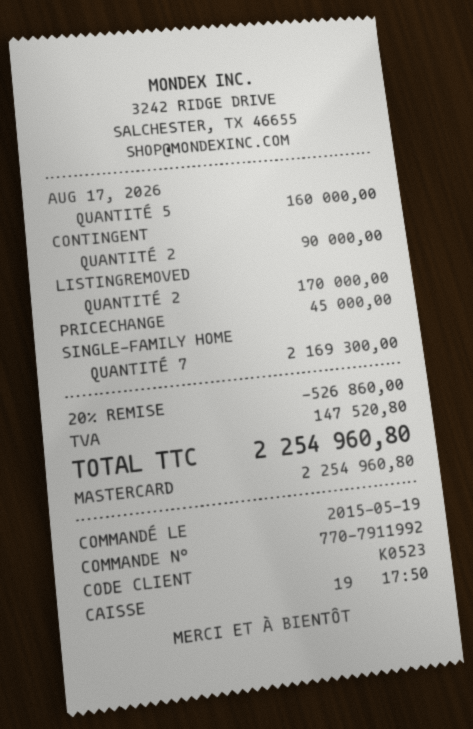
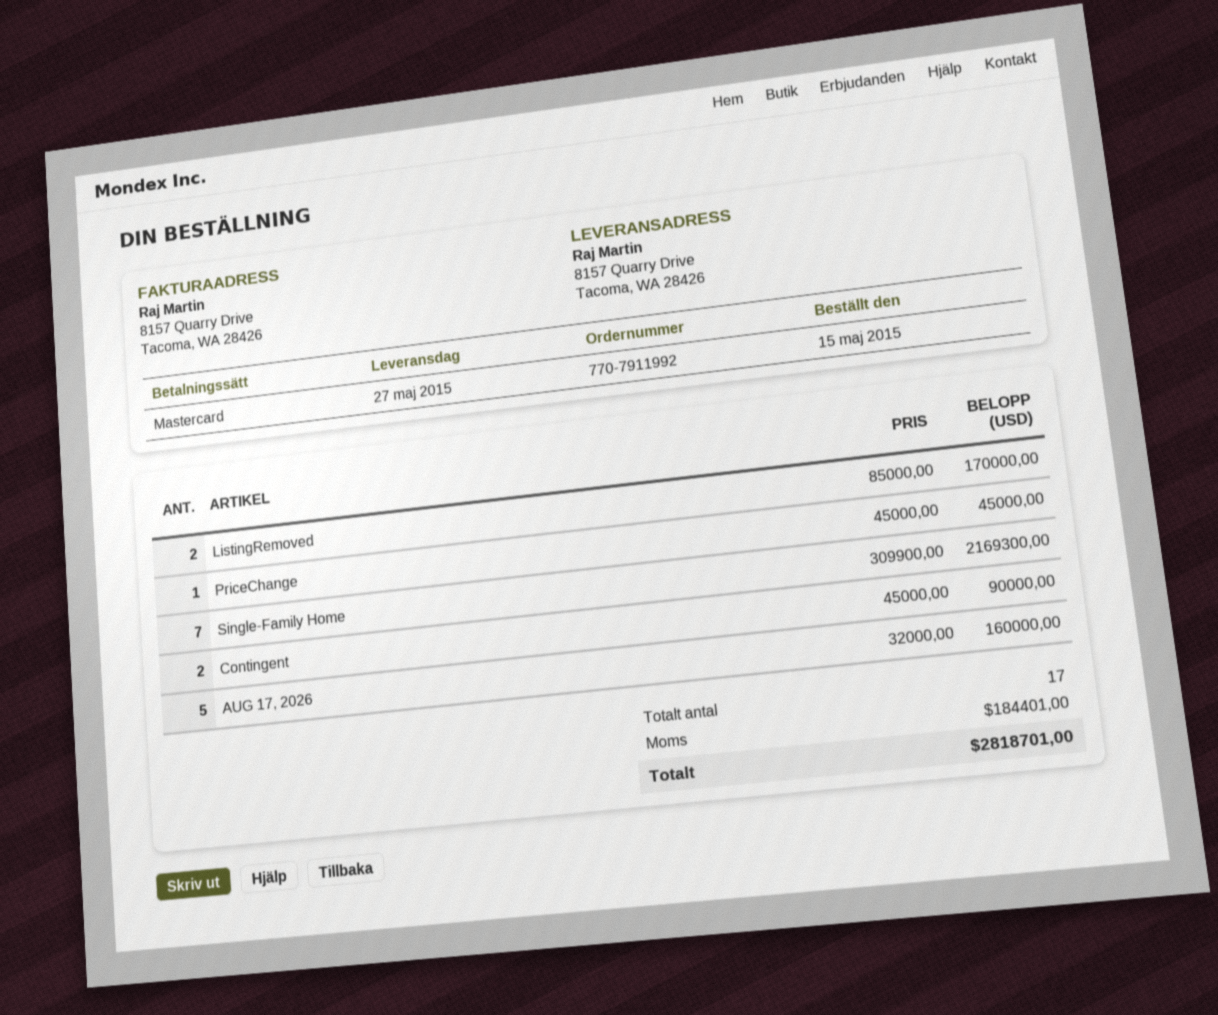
order date: 2015-05-19 -> 2015-05-15
discount: 20% = 526860.00 -> none
tax: 147520.80 -> 184401.00
total: 2254960.80 -> 2818701.00

